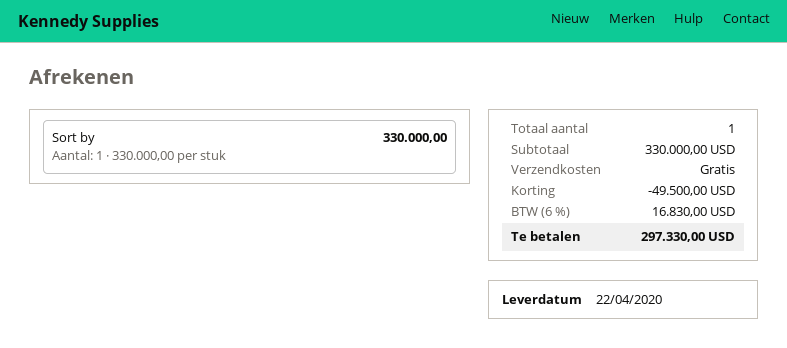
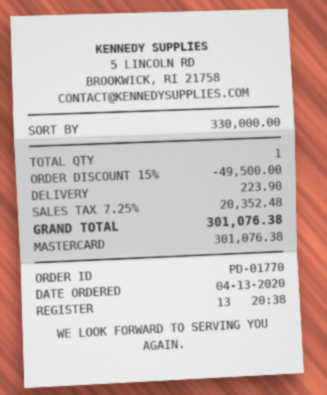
shipping: 0.00 -> 223.90
tax: 6% = 16830.00 -> 7.25% = 20352.48
total: 297330.00 -> 301076.38

